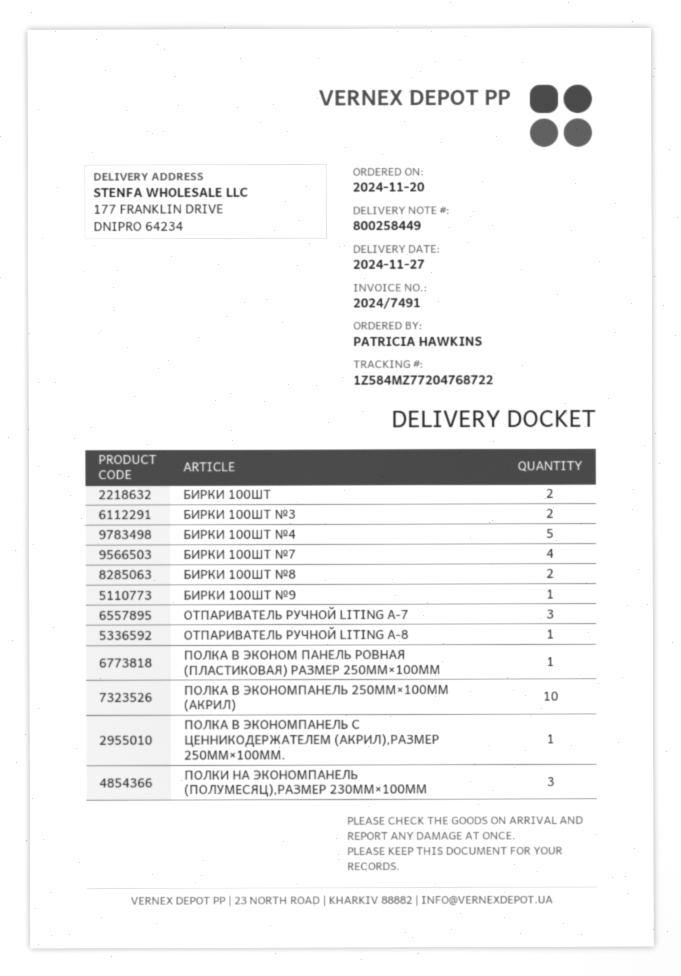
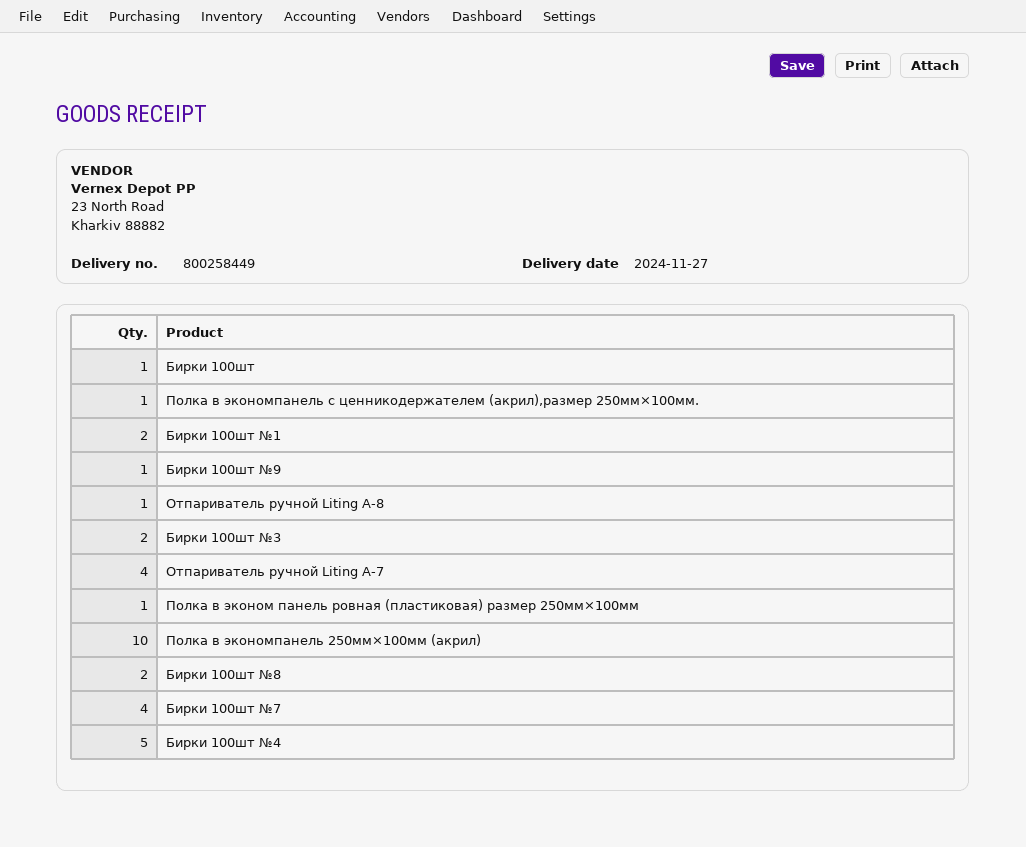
БИРКИ 100ШТ: 2 -> 1
ОТПАРИВАТЕЛЬ РУЧНОЙ LITING A-7: 3 -> 4
ПОЛКИ НА ЭКОНОМПАНЕЛЬ (ПОЛУМЕСЯЦ),РАЗМЕР 230ММ×100ММ: 3 -> none
Бирки 100шт №1: none -> 2

